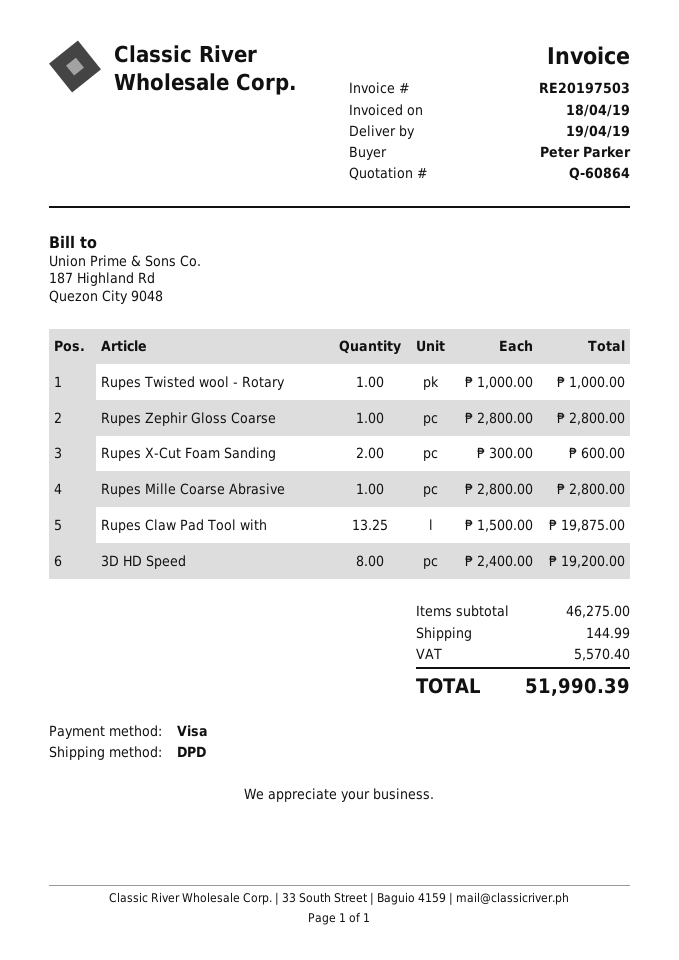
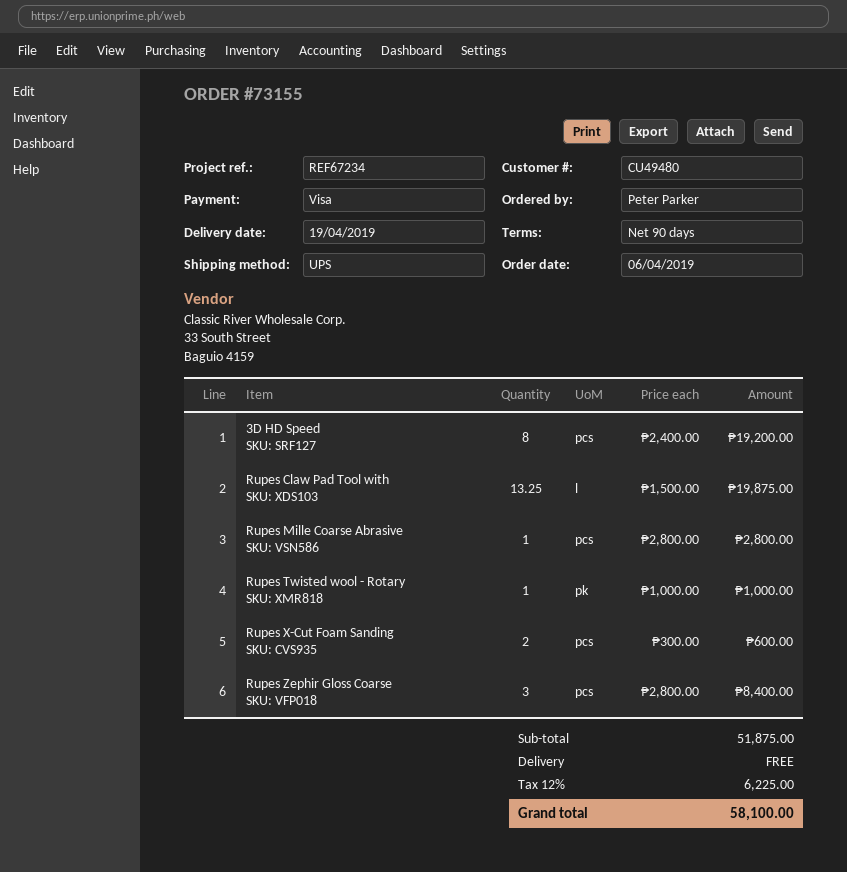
shipping method: DPD -> UPS
Rupes Zephir Gloss Coarse: 1 x 2800.00 = 2800.00 -> 3 x 2800.00 = 8400.00
subtotal: 46275.00 -> 51875.00
shipping: 144.99 -> 0.00
tax: 5570.40 -> 6225.00
total: 51990.39 -> 58100.00

